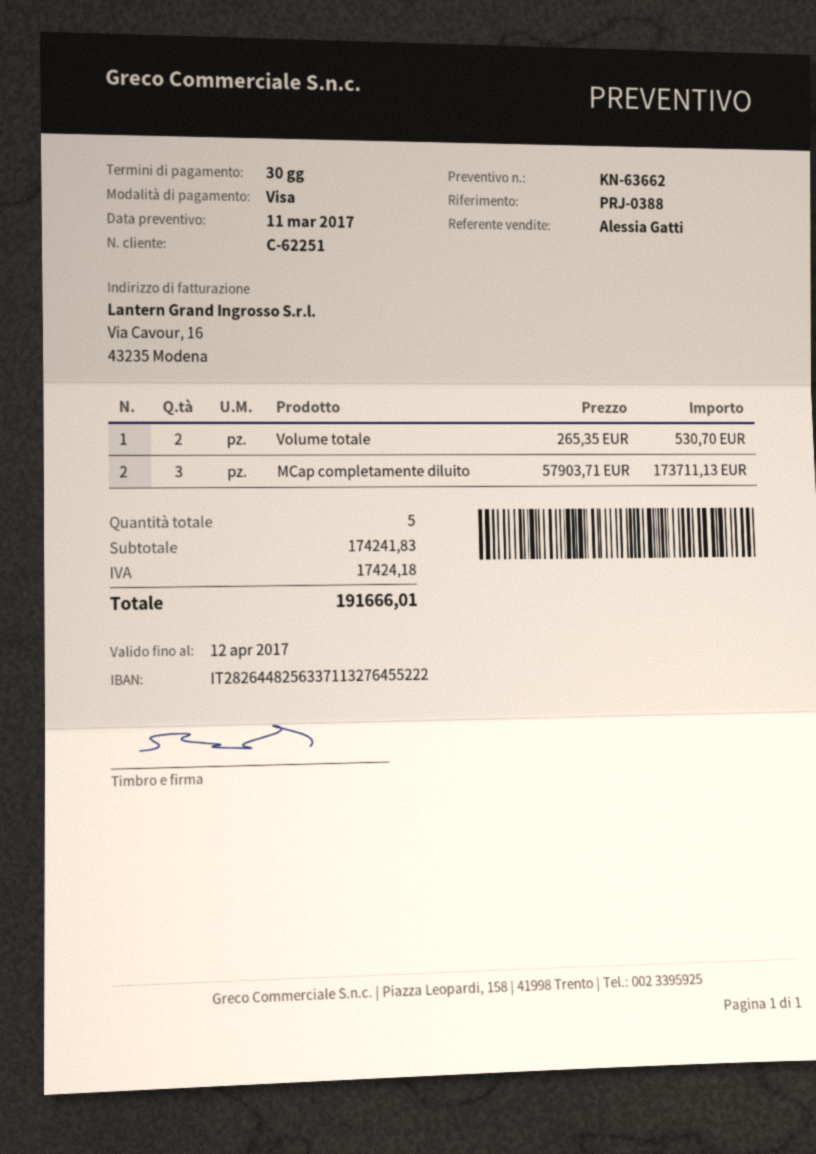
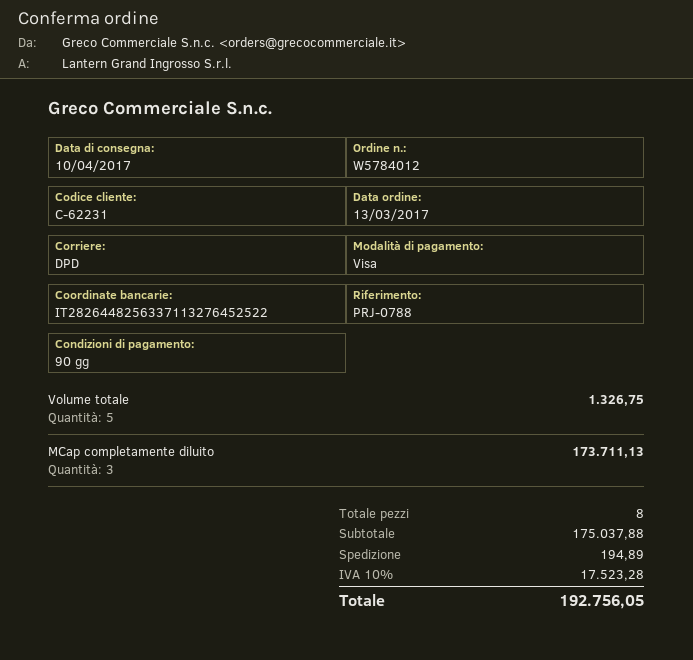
payment terms: 30 days -> 90 days
customer number: C-62251 -> C-62231
reference: PRJ-0388 -> PRJ-0788
bank account: IT2826448256337113276455222 -> IT2826448256337113276452522
Volume totale: 2 for 530.70 -> 5 for 1326.75
total quantity: 5 -> 8
subtotal: 174241.83 -> 175037.88
shipping: none -> 194.89
tax: 17424.18 -> 17523.28
total: 191666.01 -> 192756.05

